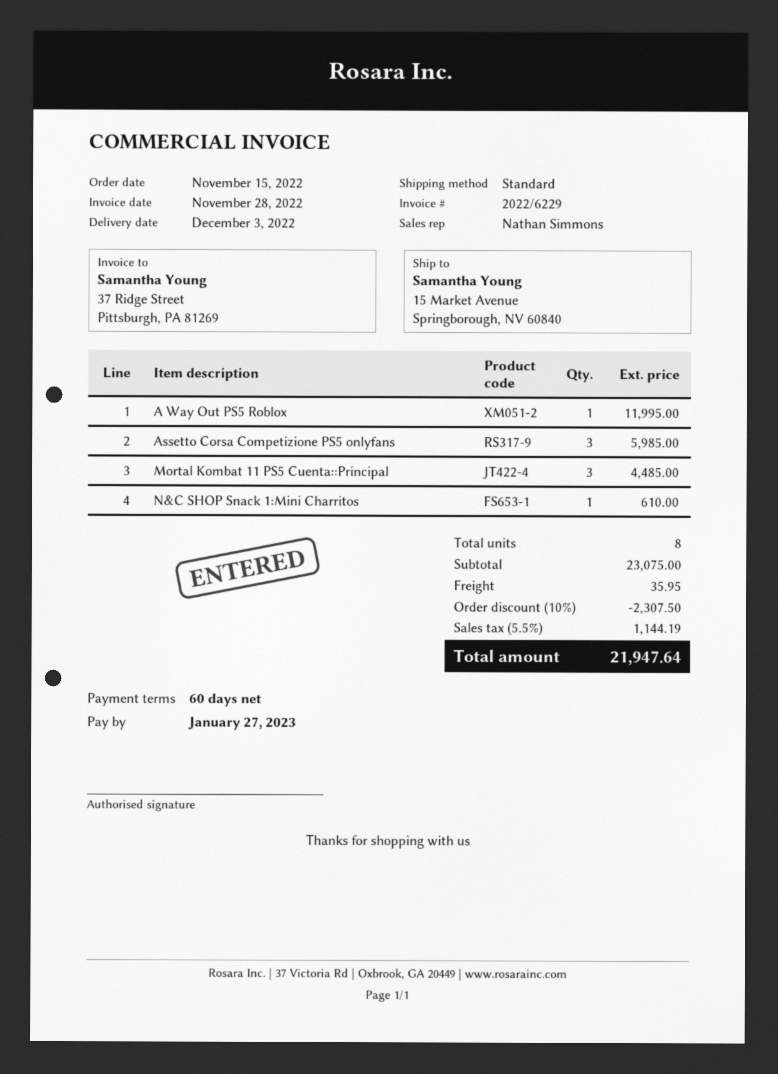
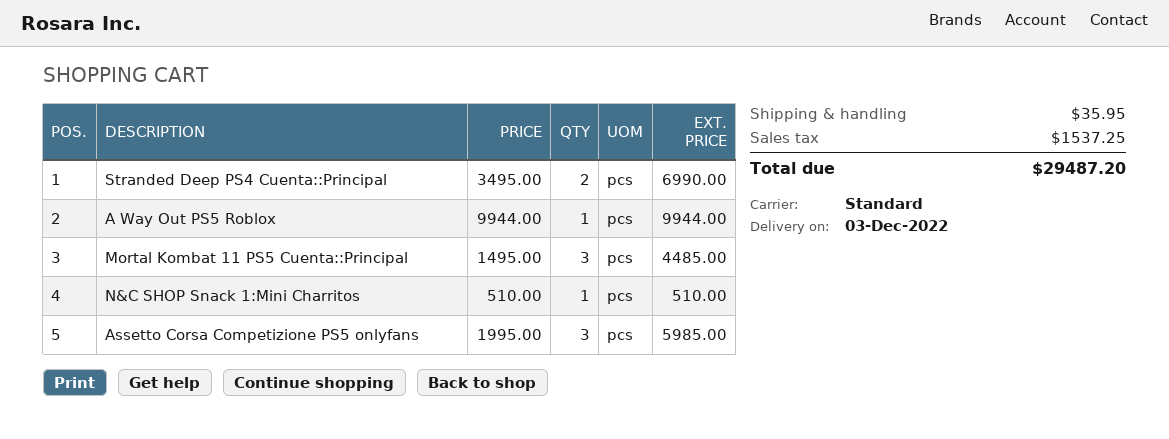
A Way Out PS5 Roblox: 1 for 11995.00 -> 1 for 9944.00
N&C SHOP Snack 1:Mini Charritos: 1 for 610.00 -> 1 for 510.00
Stranded Deep PS4 Cuenta::Principal: none -> 2 for 6990.00
discount: 10% = 2307.50 -> none
tax: 1144.19 -> 1537.25
total: 21947.64 -> 29487.20

